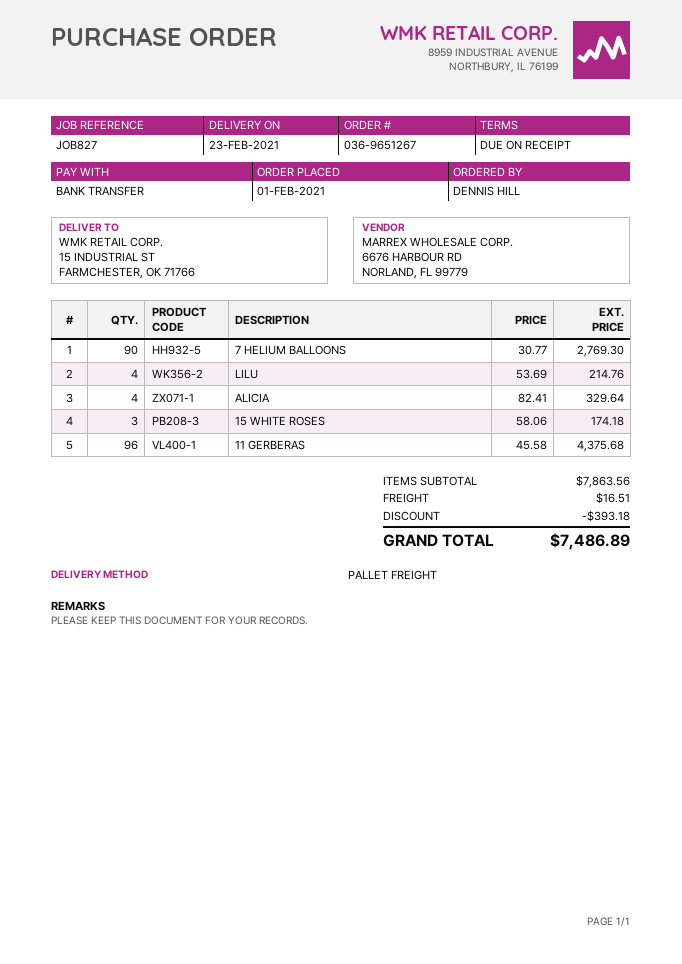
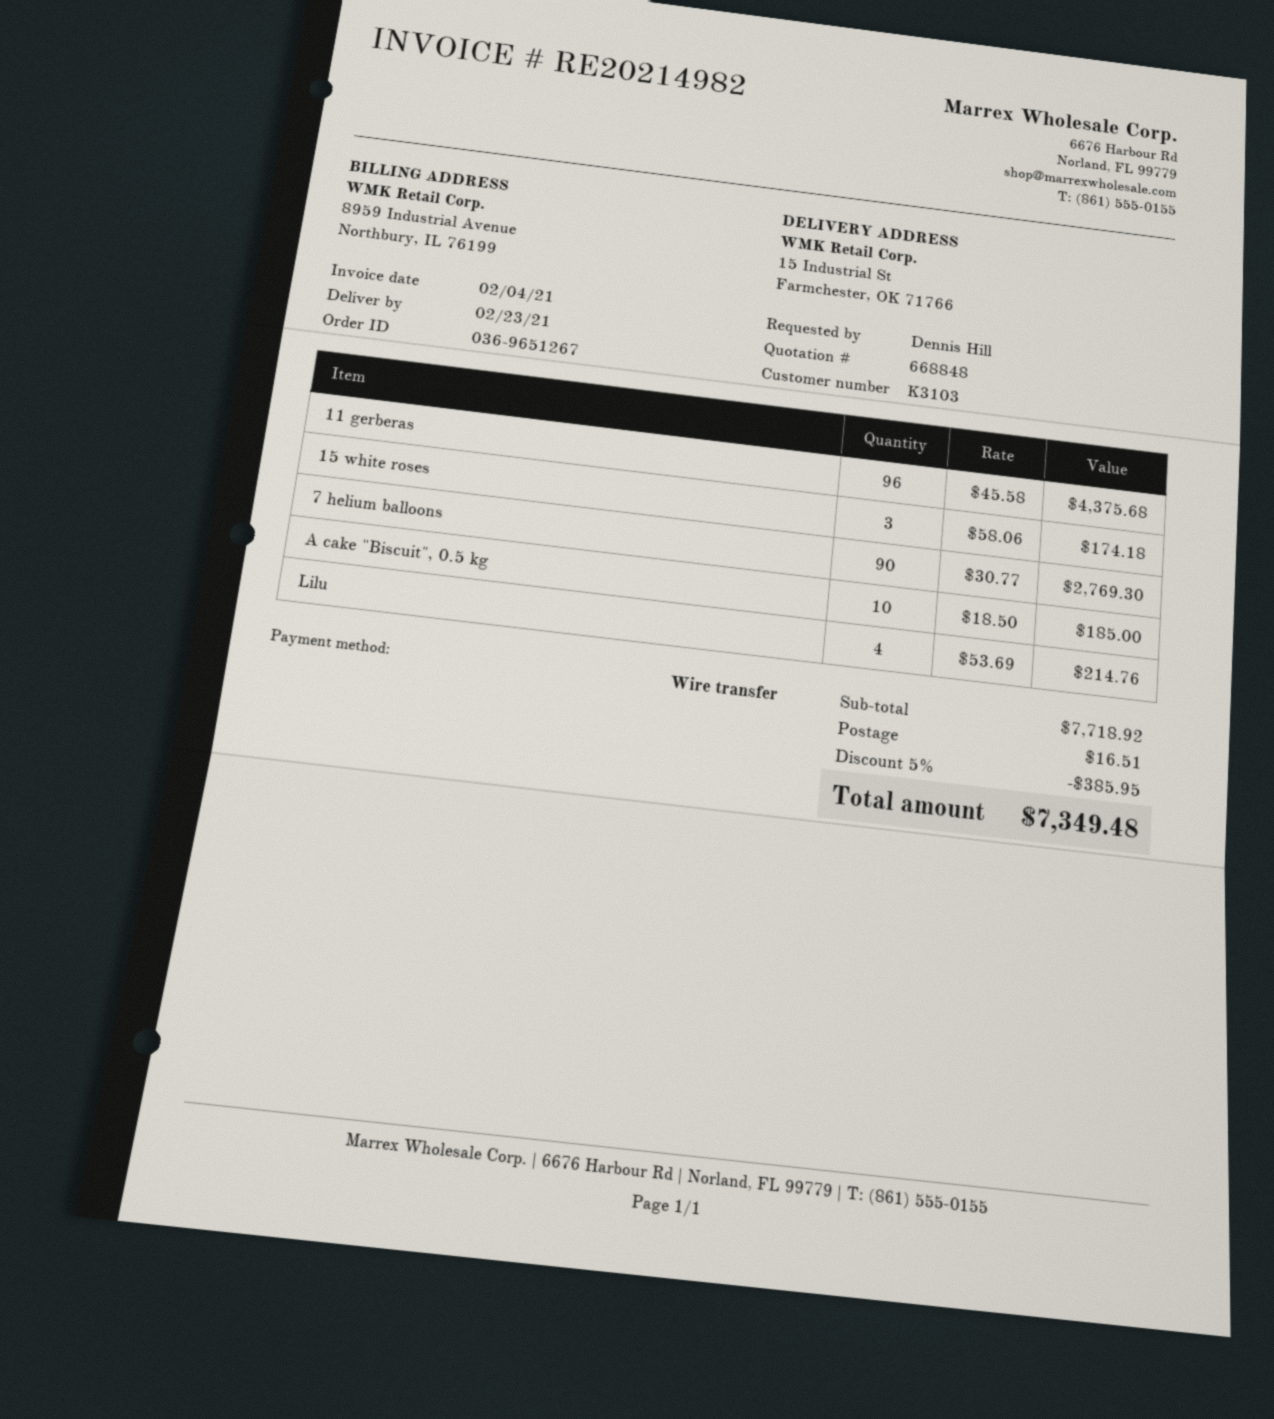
ALICIA: 4 x 82.41 = 329.64 -> none
A cake "Biscuit", 0.5 kg: none -> 10 x 18.50 = 185.00
subtotal: 7863.56 -> 7718.92
discount: 393.18 -> 385.95
total: 7486.89 -> 7349.48

